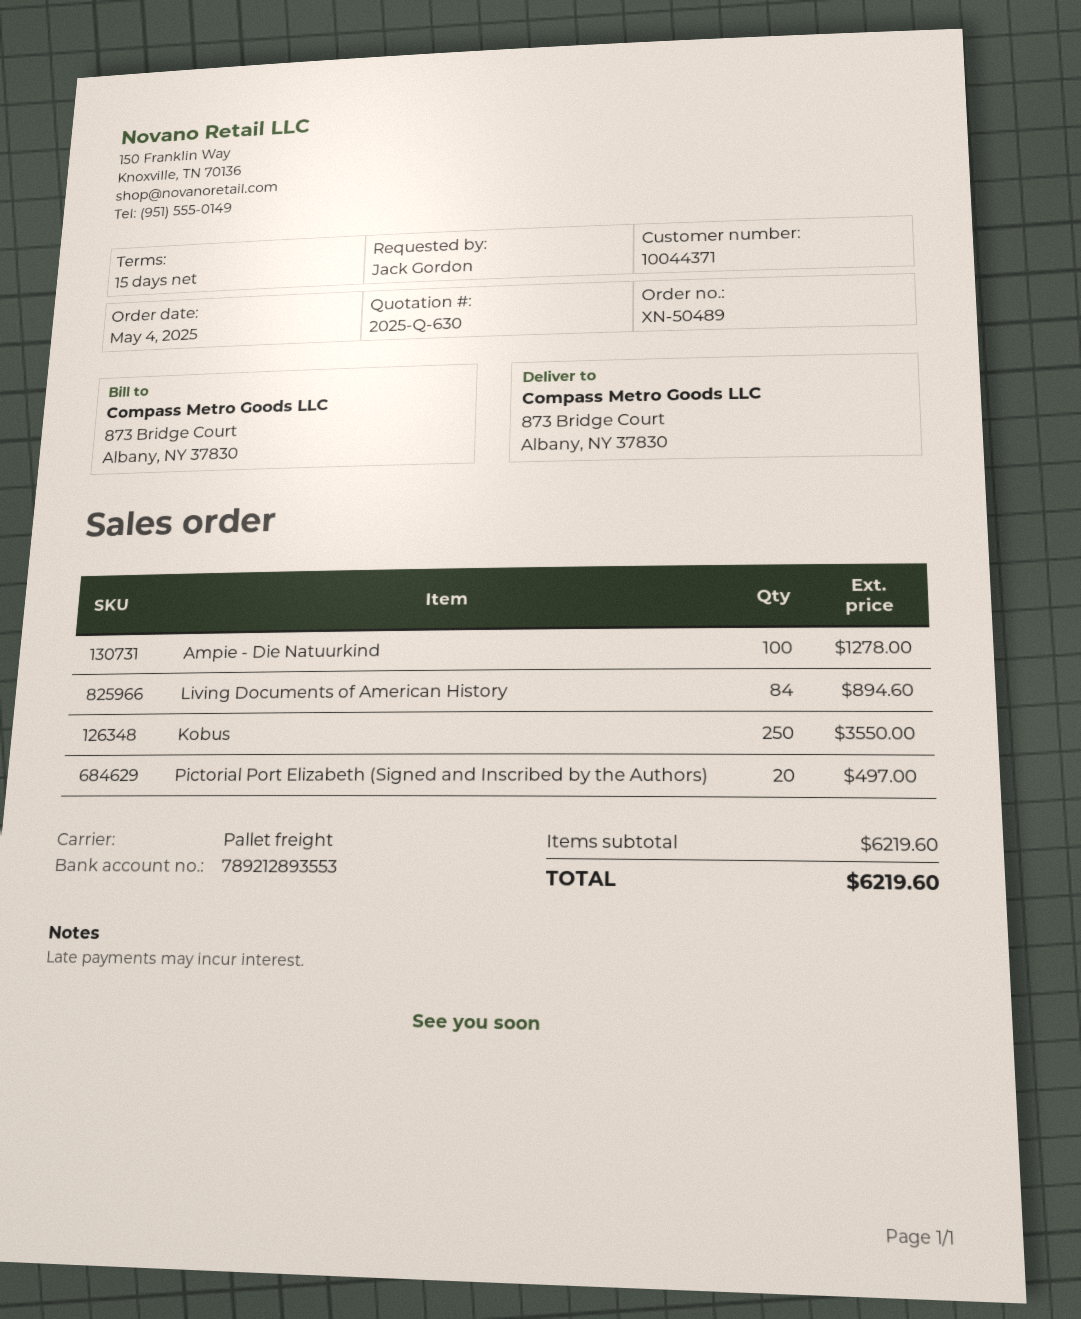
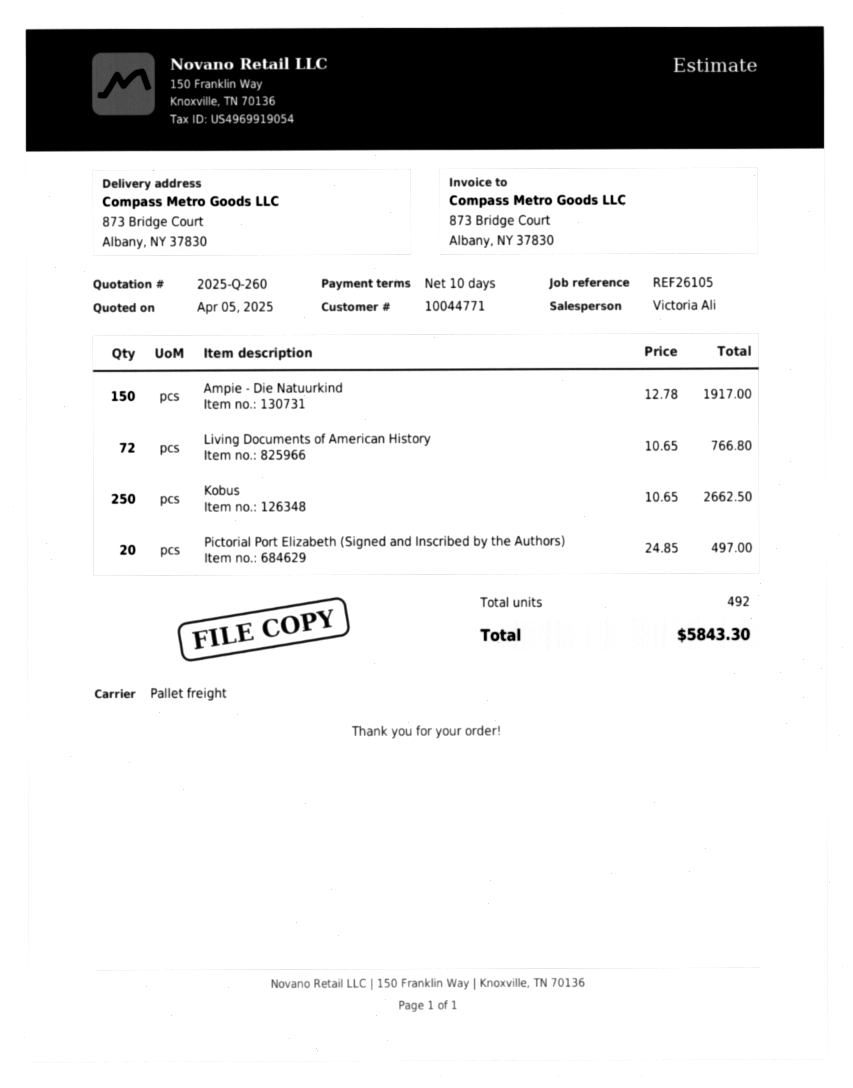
quote number: 2025-Q-630 -> 2025-Q-260
payment terms: 15 days -> 10 days
customer number: 10044371 -> 10044771
Ampie - Die Natuurkind: 100 for 1278.00 -> 150 for 1917.00
Living Documents of American History: 84 for 894.60 -> 72 for 766.80
Kobus: 250 for 3550.00 -> 250 for 2662.50
total: 6219.60 -> 5843.30

